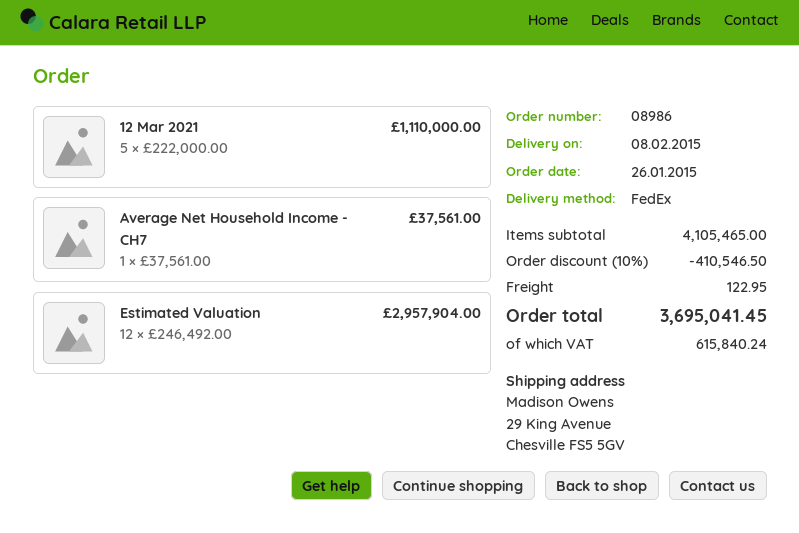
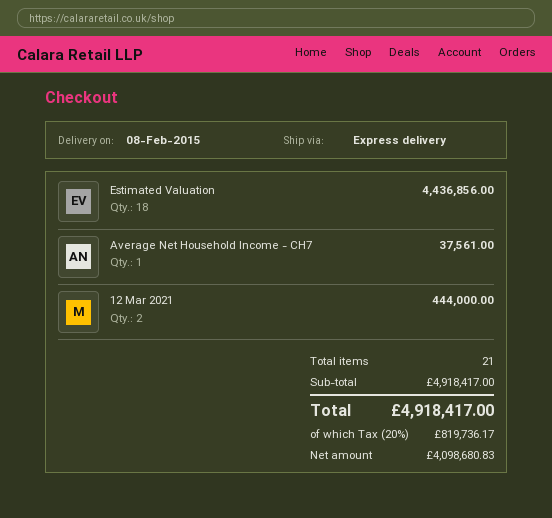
shipping method: FedEx -> express
12 Mar 2021: 5 for 1110000.00 -> 2 for 444000.00
Estimated Valuation: 12 for 2957904.00 -> 18 for 4436856.00
subtotal: 4105465.00 -> 4918417.00
discount: 10% = 410546.50 -> none
shipping: 122.95 -> none
tax: 615840.24 -> 819736.17
total: 3695041.45 -> 4918417.00

